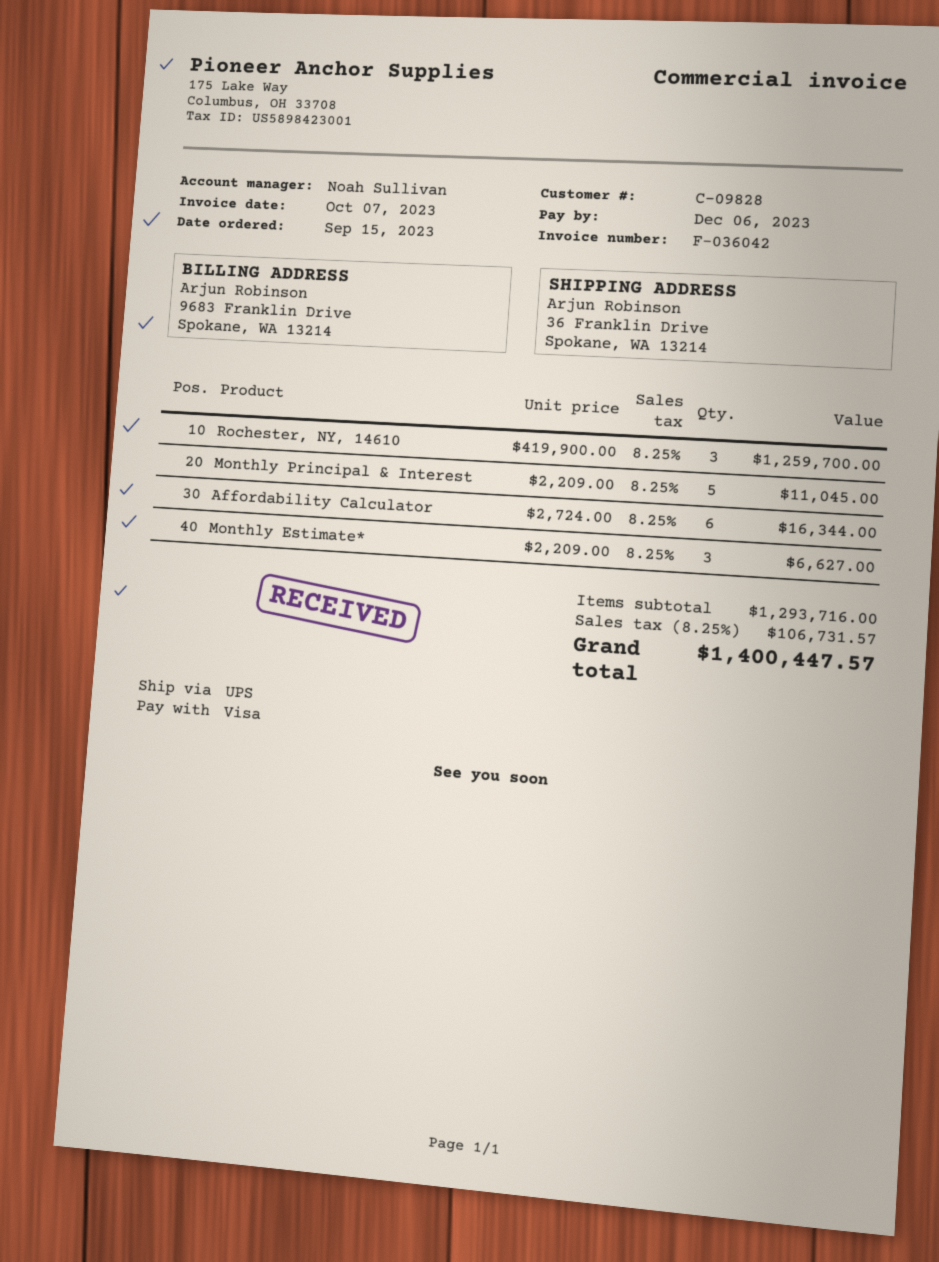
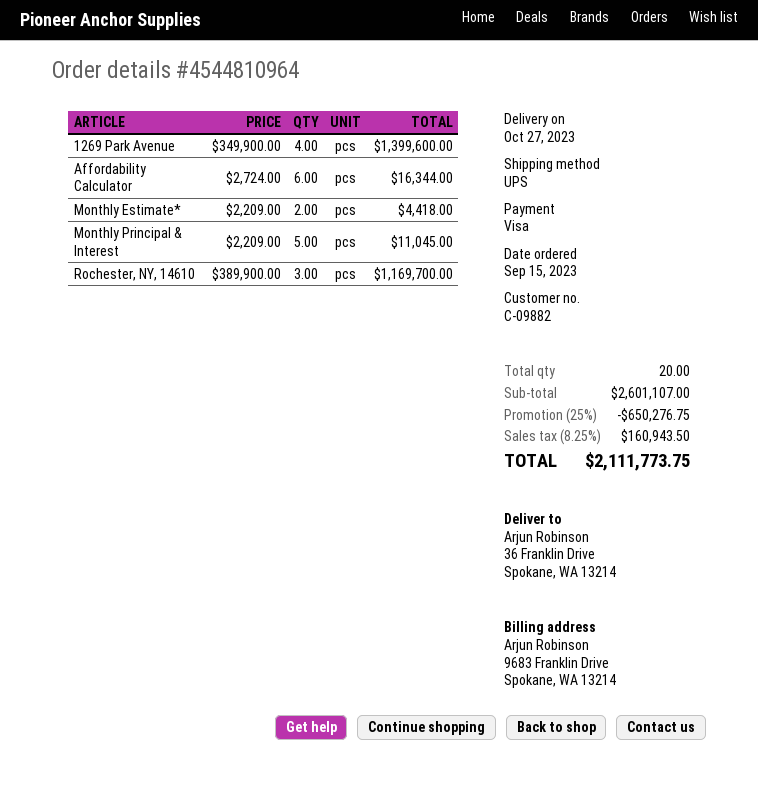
customer number: C-09828 -> C-09882
Rochester, NY, 14610: 3 x 419900.00 = 1259700.00 -> 3 x 389900.00 = 1169700.00
Monthly Estimate*: 3 x 2209.00 = 6627.00 -> 2 x 2209.00 = 4418.00
1269 Park Avenue: none -> 4 x 349900.00 = 1399600.00
subtotal: 1293716.00 -> 2601107.00
discount: none -> 25% = 650276.75
tax: 8.25% = 106731.57 -> 8.25% = 160943.50
total: 1400447.57 -> 2111773.75

